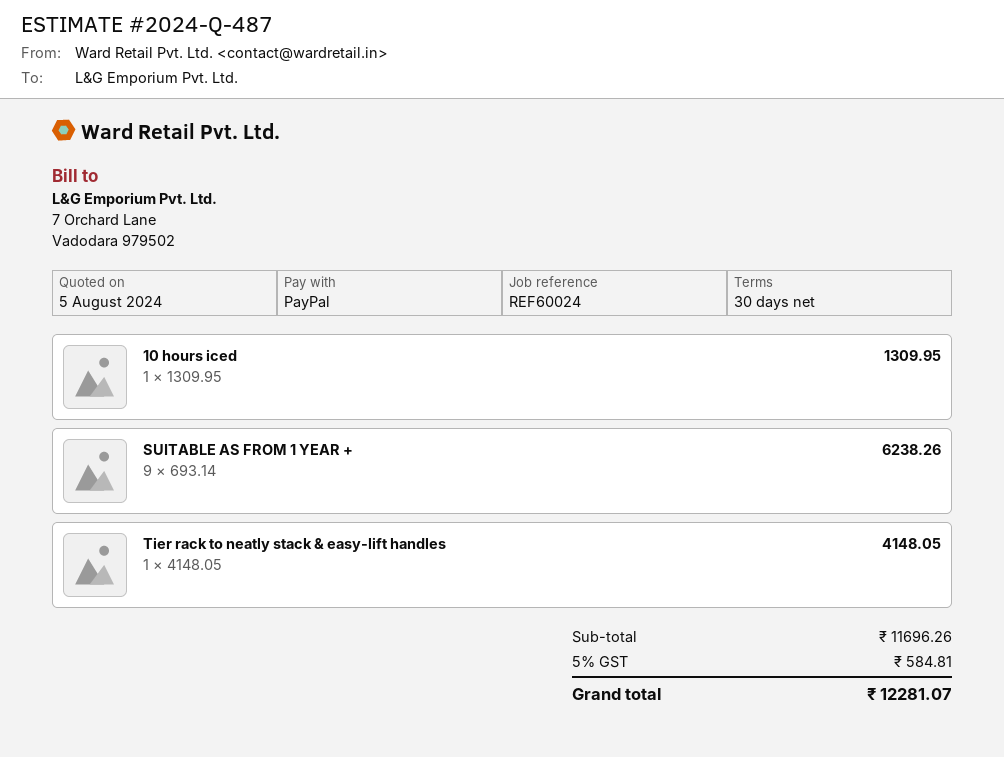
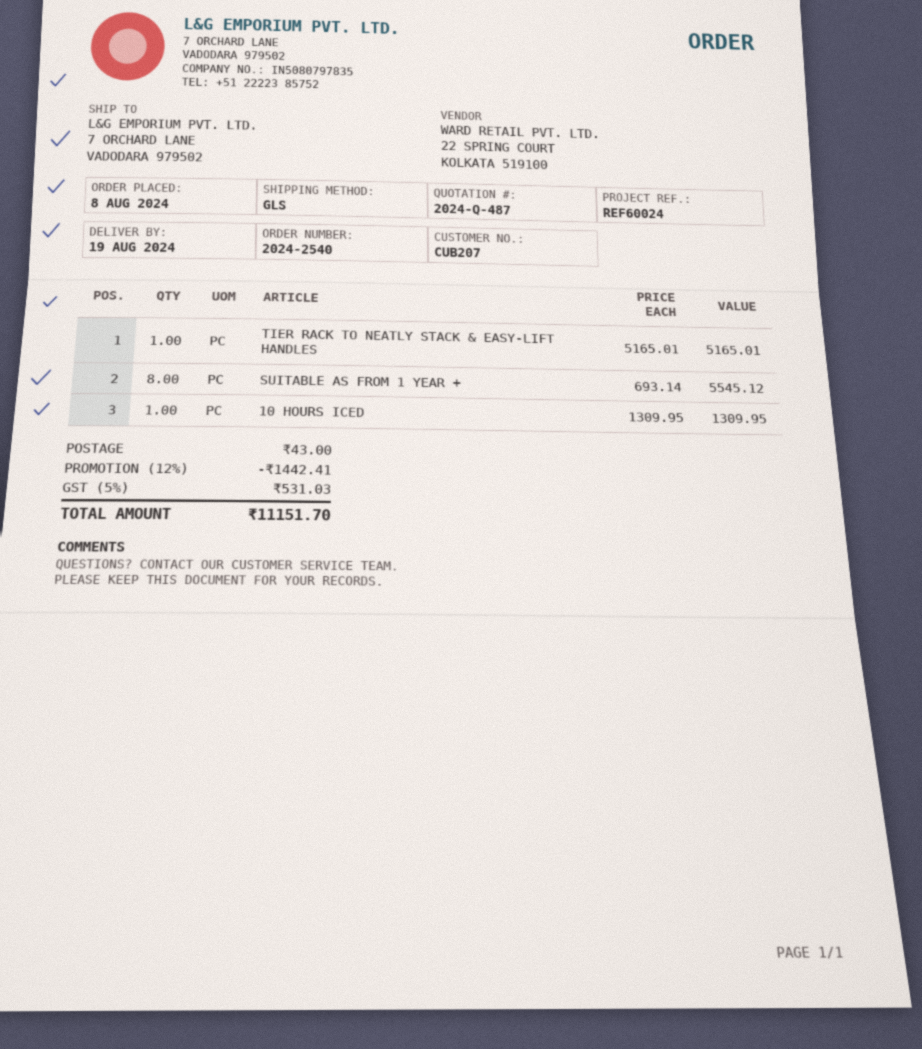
SUITABLE AS FROM 1 YEAR +: 9 x 693.14 = 6238.26 -> 8 x 693.14 = 5545.12
Tier rack to neatly stack & easy-lift handles: 1 x 4148.05 = 4148.05 -> 1 x 5165.01 = 5165.01
discount: none -> 12% = 1442.41
shipping: none -> 43.00
tax: 5% = 584.81 -> 5% = 531.03
total: 12281.07 -> 11151.70

